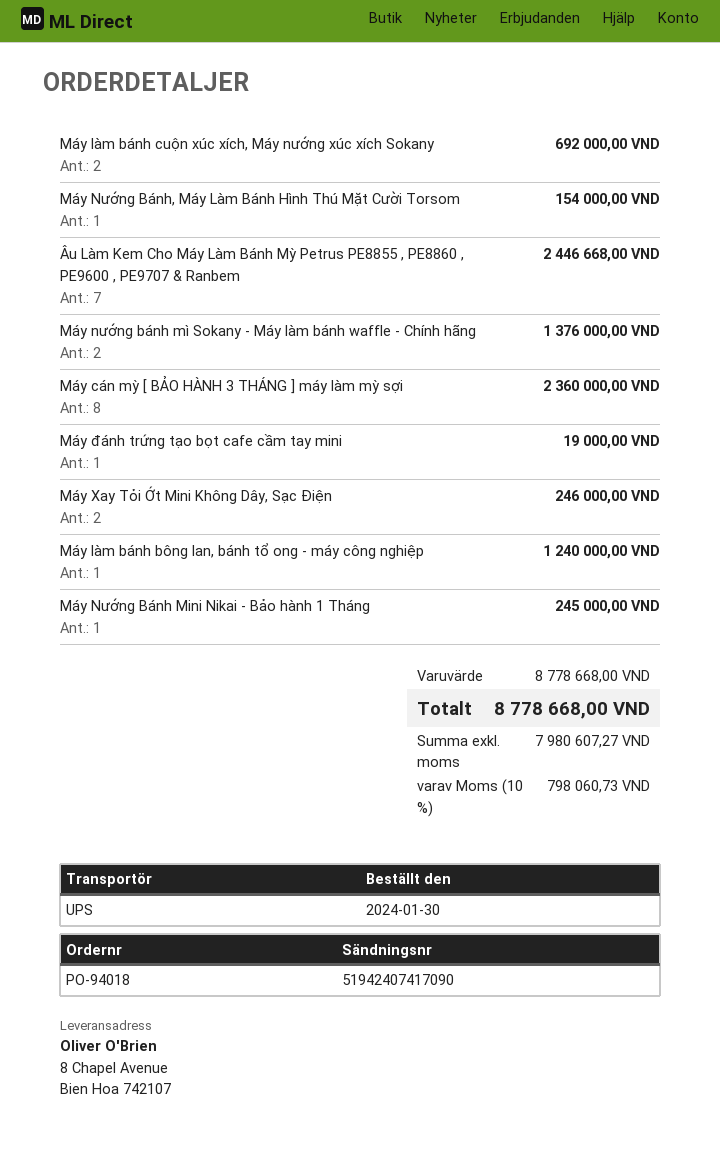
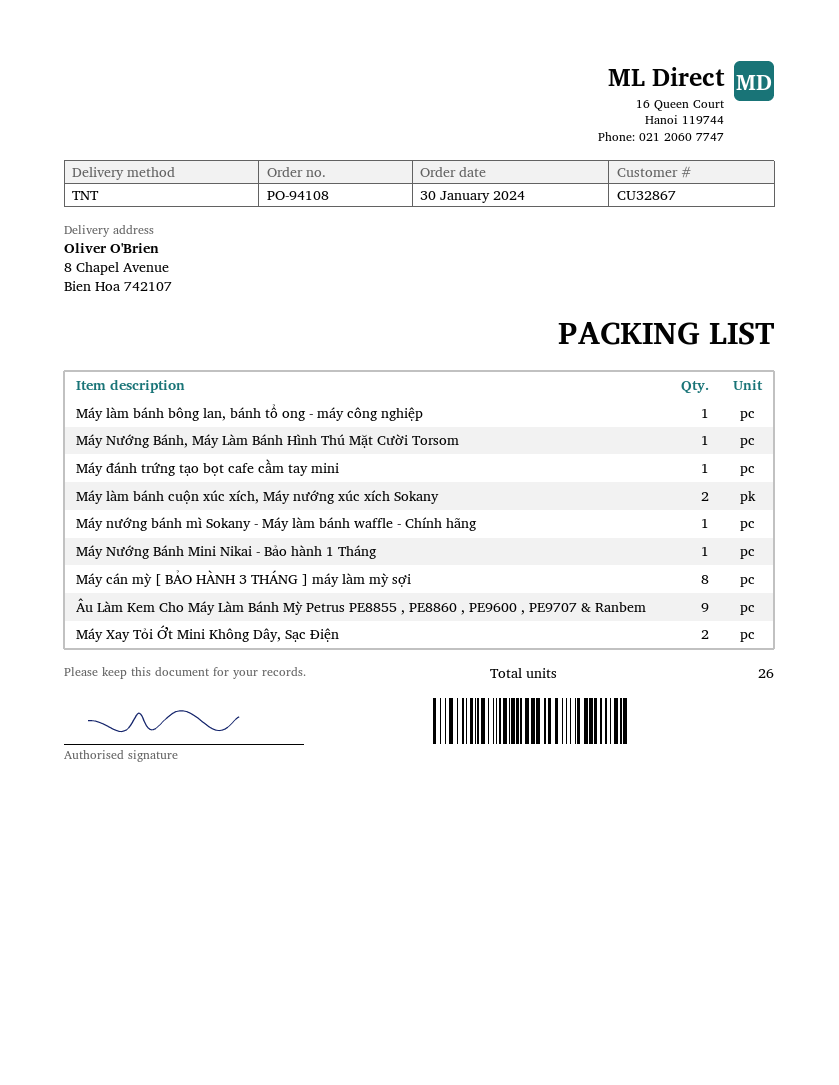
order number: PO-94018 -> PO-94108
shipping method: UPS -> TNT
Âu Làm Kem Cho Máy Làm Bánh Mỳ Petrus PE8855 , PE8860 , PE9600 , PE9707 & Ranbem: 7 -> 9
Máy nướng bánh mì Sokany - Máy làm bánh waffle - Chính hãng: 2 -> 1

